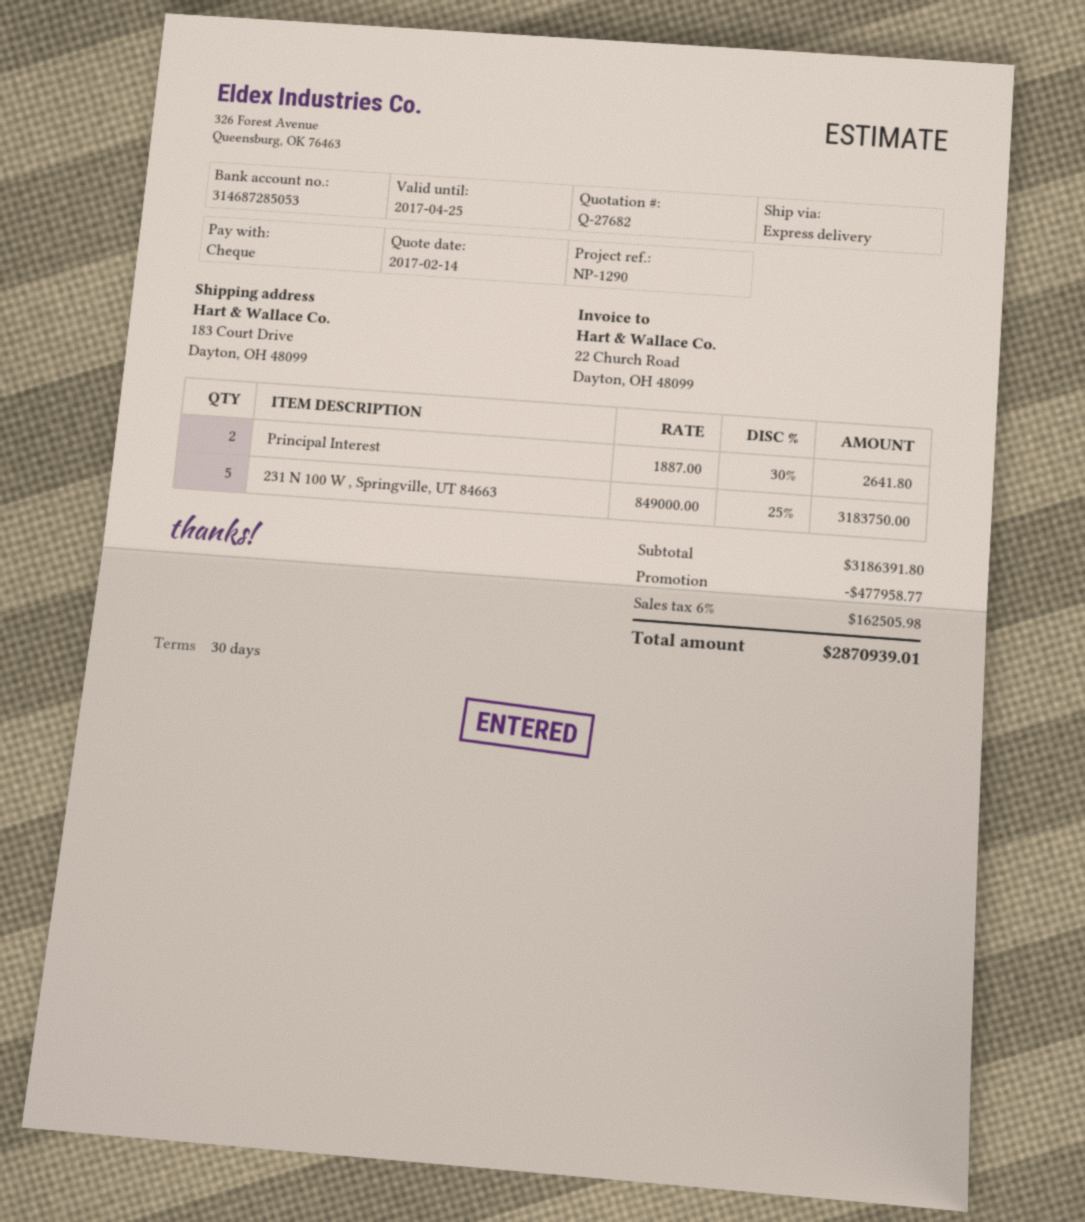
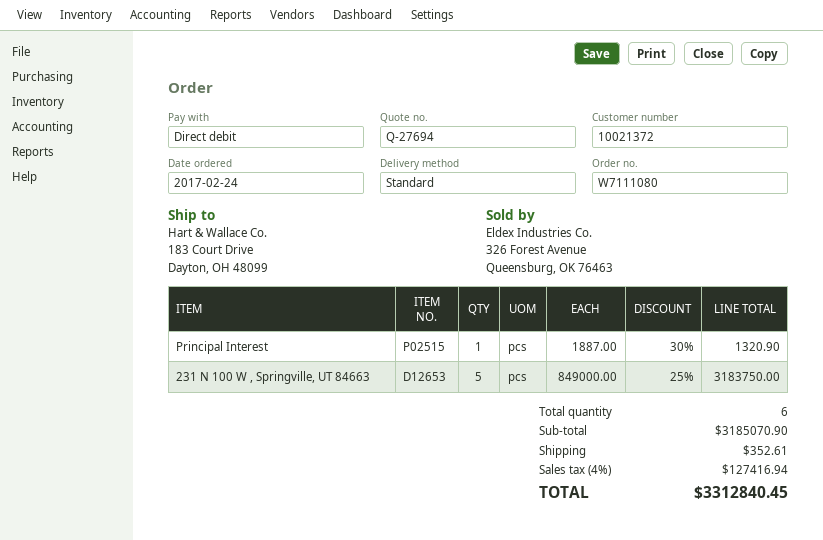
quote number: Q-27682 -> Q-27694
payment method: cheque -> direct debit
shipping method: express -> standard
Principal Interest: 2 x 1887.00 - 30% = 2641.80 -> 1 x 1887.00 - 30% = 1320.90
subtotal: 3186391.80 -> 3185070.90
discount: 477958.77 -> none
shipping: none -> 352.61
tax: 6% = 162505.98 -> 4% = 127416.94
total: 2870939.01 -> 3312840.45

